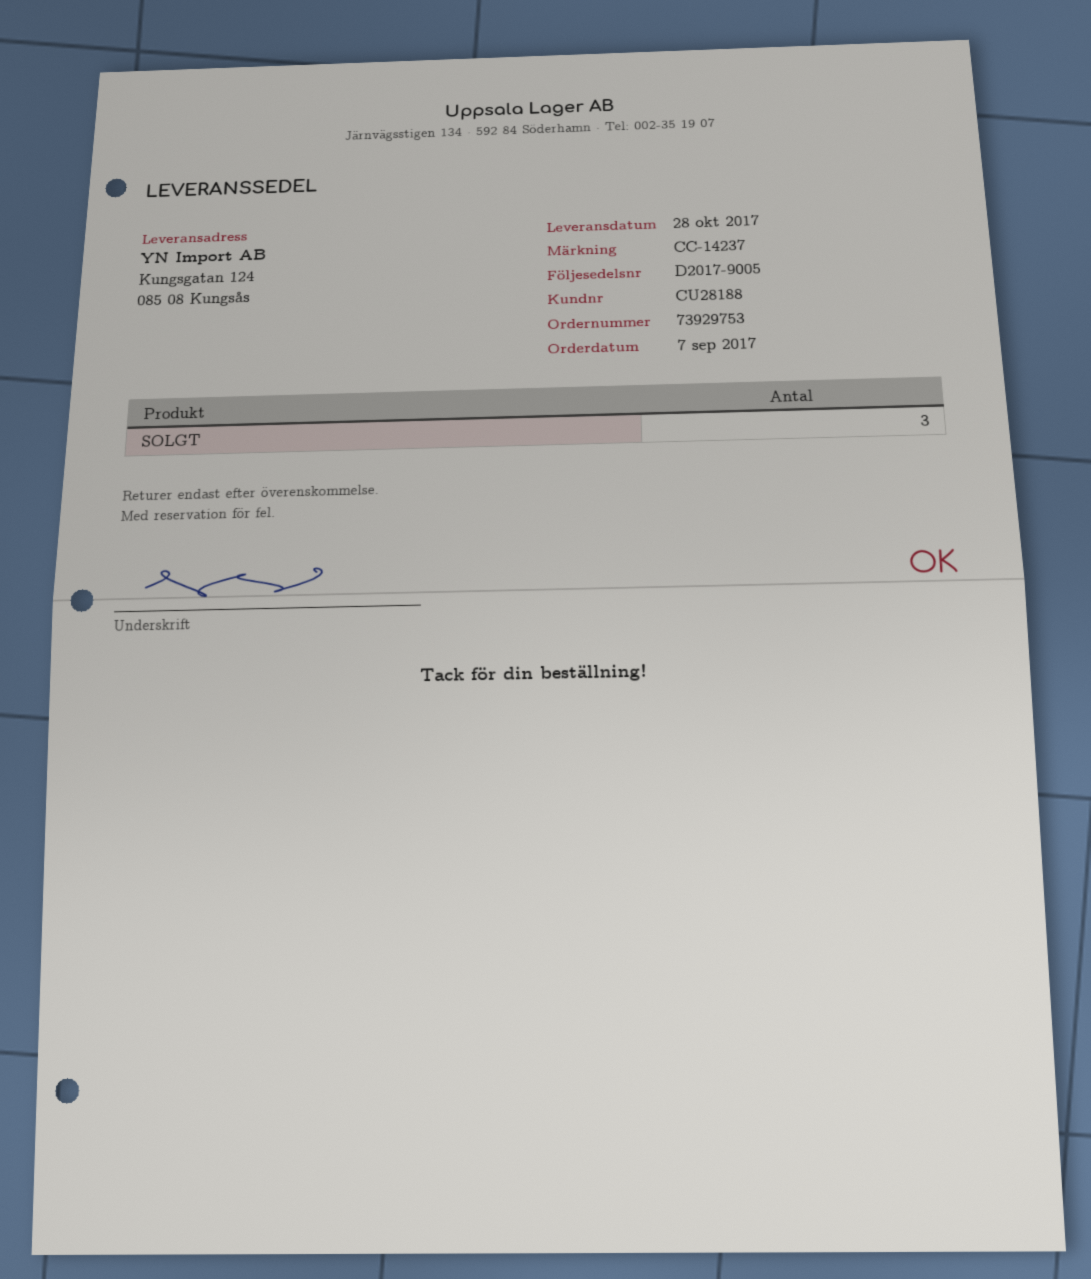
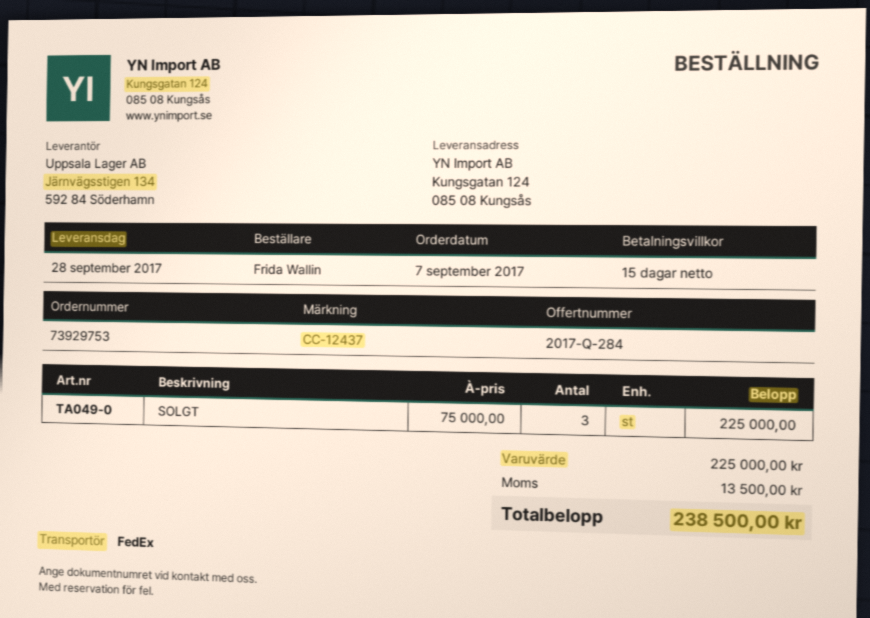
delivery date: 2017-10-28 -> 2017-09-28
reference: CC-14237 -> CC-12437

